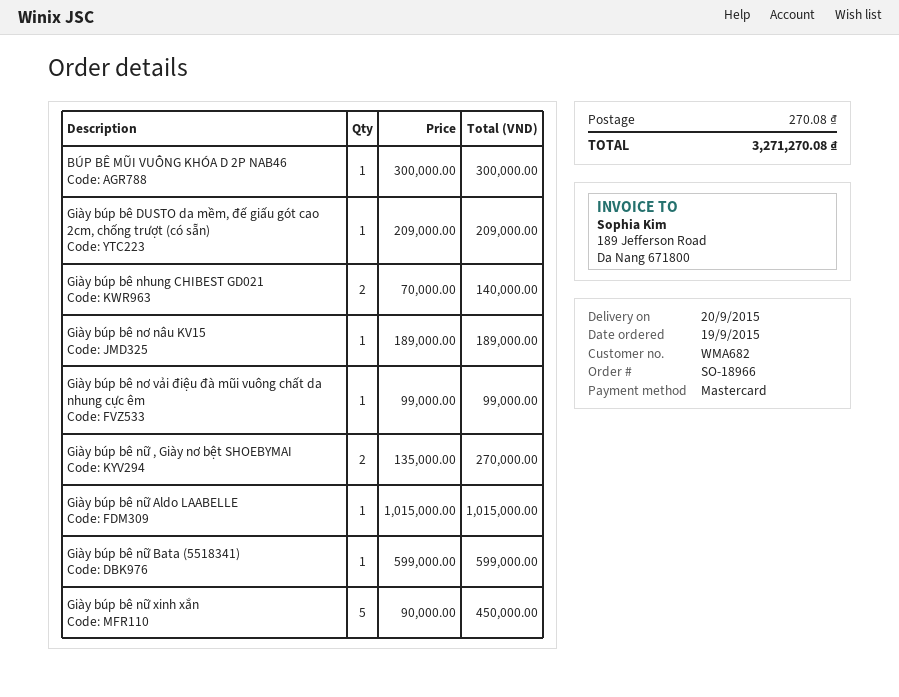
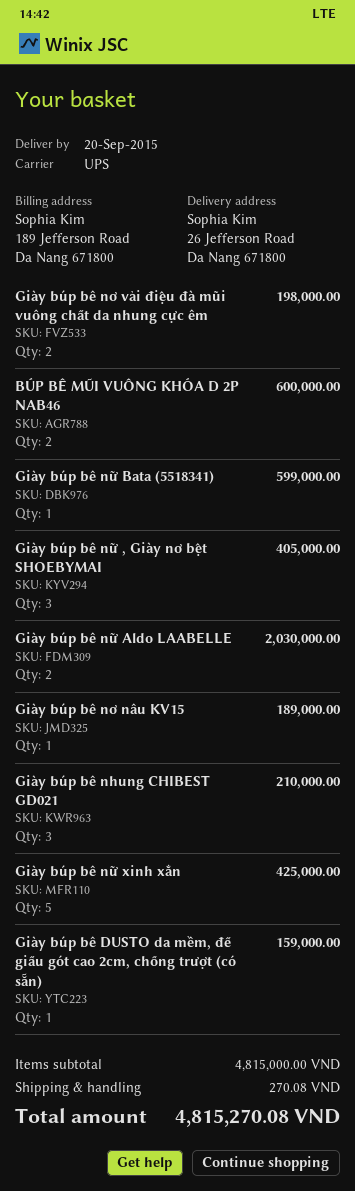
BÚP BÊ MŨI VUÔNG KHÓA D 2P NAB46: 1 for 300000.00 -> 2 for 600000.00
Giày búp bê DUSTO da mềm, đế giấu gót cao 2cm, chống trượt (có sẵn): 1 for 209000.00 -> 1 for 159000.00
Giày búp bê nhung CHIBEST GD021: 2 for 140000.00 -> 3 for 210000.00
Giày búp bê nơ vải điệu đà mũi vuông chất da nhung cực êm: 1 for 99000.00 -> 2 for 198000.00
Giày búp bê nữ , Giày nơ bệt SHOEBYMAI: 2 for 270000.00 -> 3 for 405000.00
Giày búp bê nữ Aldo LAABELLE: 1 for 1015000.00 -> 2 for 2030000.00
Giày búp bê nữ xinh xắn: 5 for 450000.00 -> 5 for 425000.00
total: 3271270.08 -> 4815270.08

